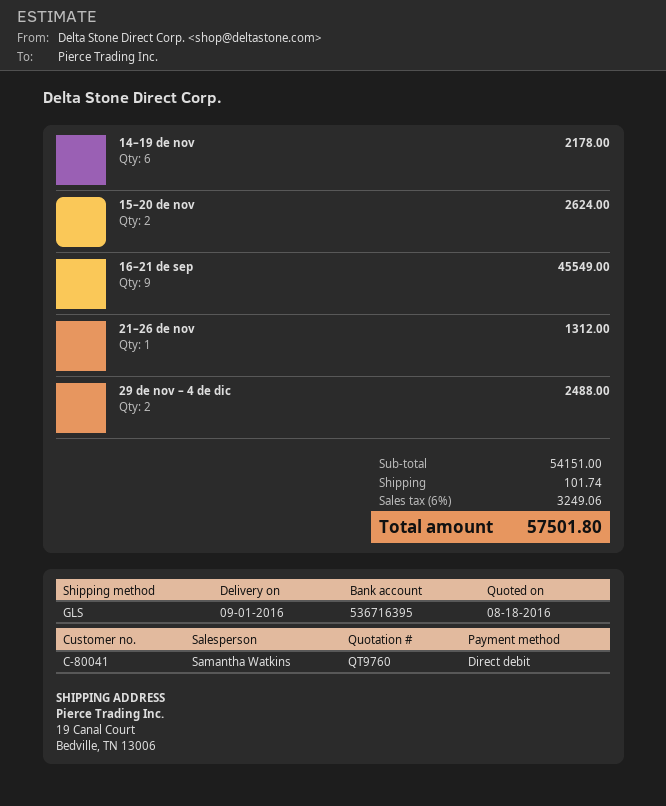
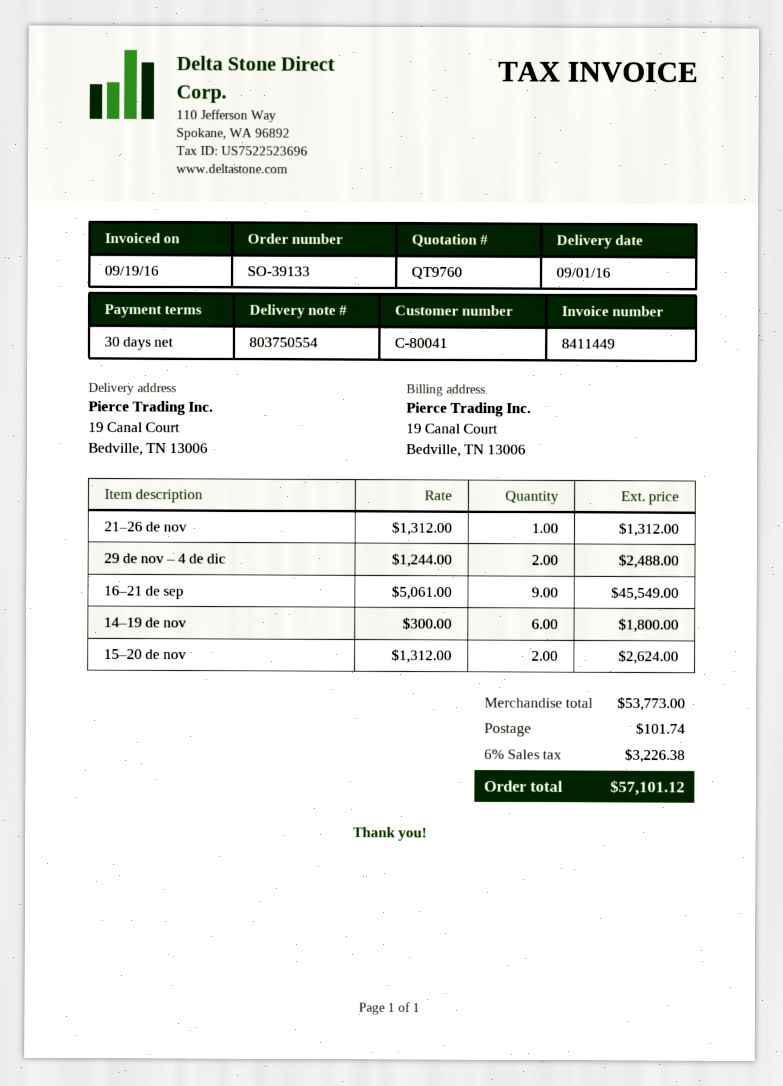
14–19 de nov: 6 for 2178.00 -> 6 for 1800.00
subtotal: 54151.00 -> 53773.00
tax: 6% = 3249.06 -> 6% = 3226.38
total: 57501.80 -> 57101.12

